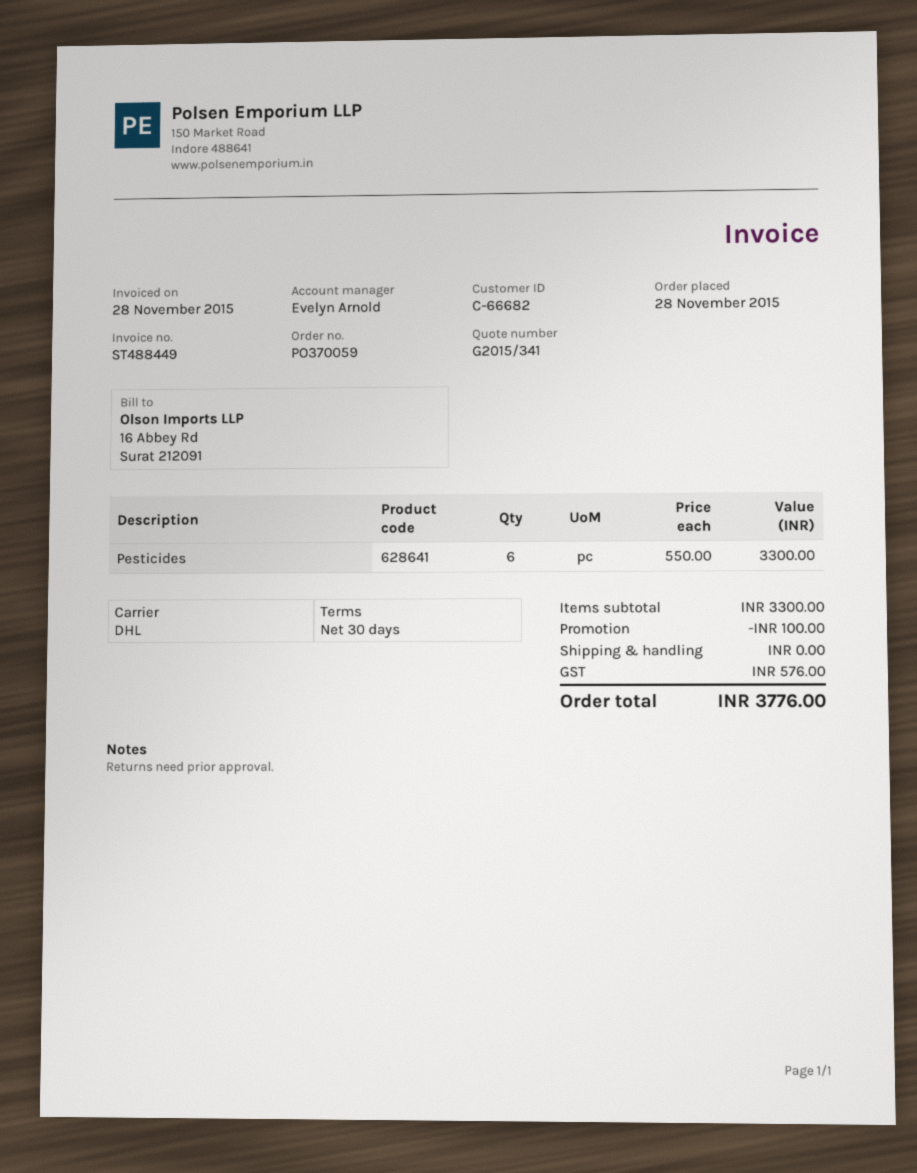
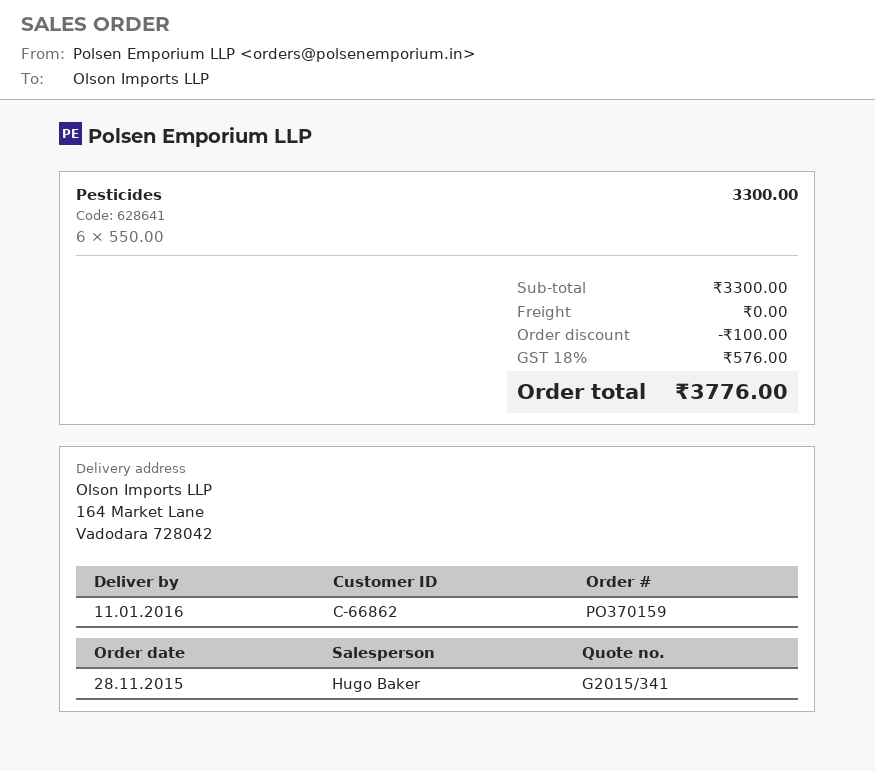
order number: PO370059 -> PO370159
customer number: C-66682 -> C-66862
sales rep: Evelyn Arnold -> Hugo Baker

